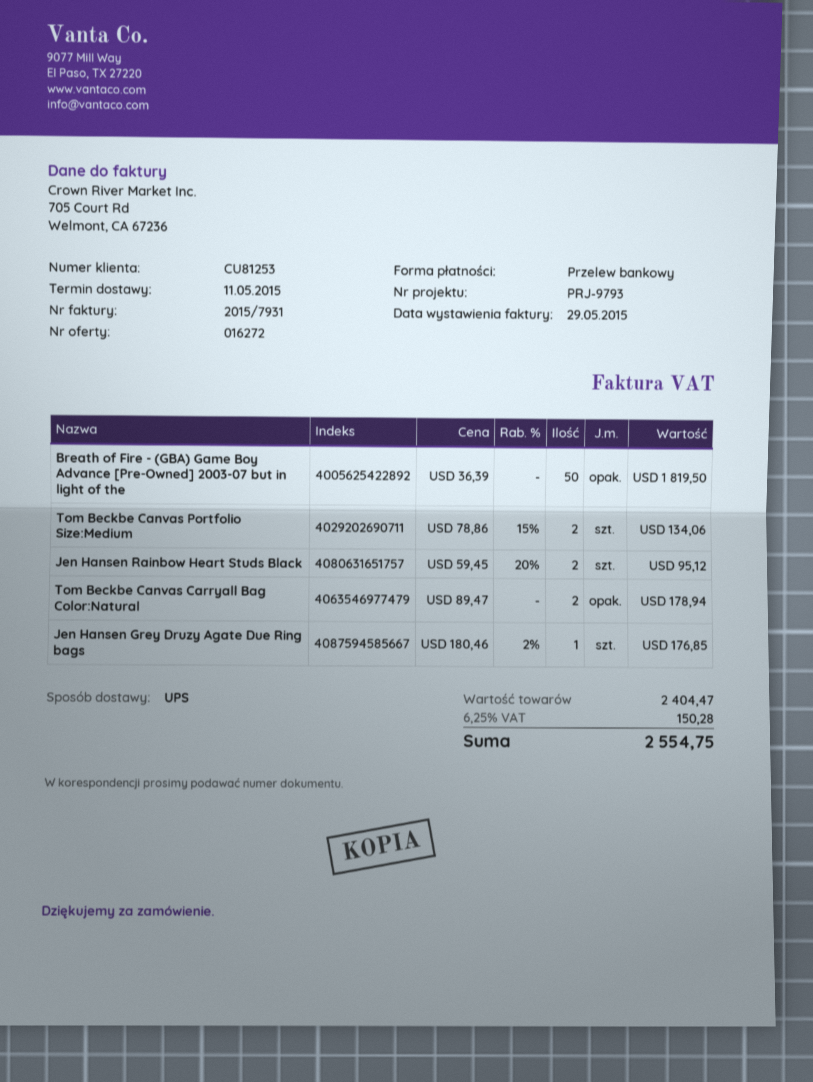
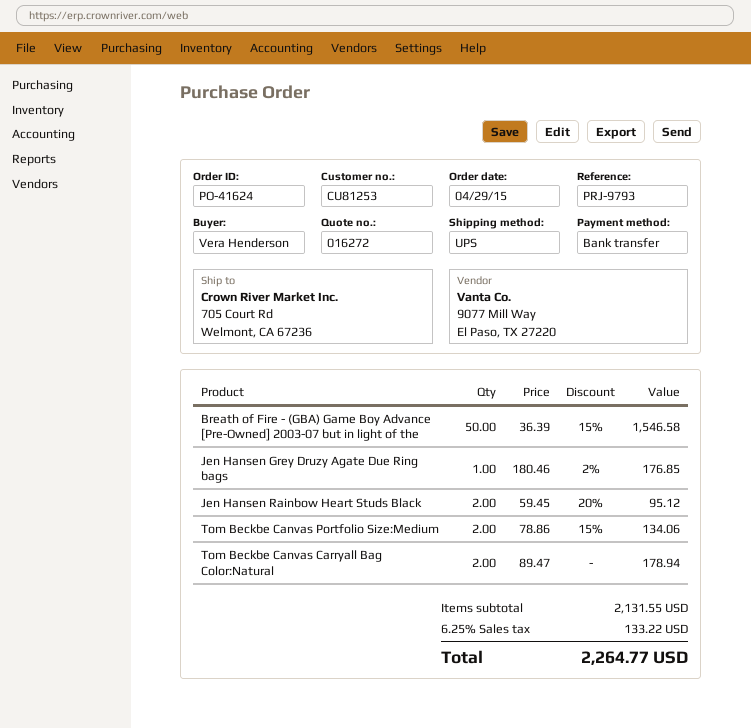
Breath of Fire - (GBA) Game Boy Advance [Pre-Owned] 2003-07 but in light of the: 50 x 36.39 = 1819.50 -> 50 x 36.39 - 15% = 1546.58
subtotal: 2404.47 -> 2131.55
tax: 6.25% = 150.28 -> 6.25% = 133.22
total: 2554.75 -> 2264.77

